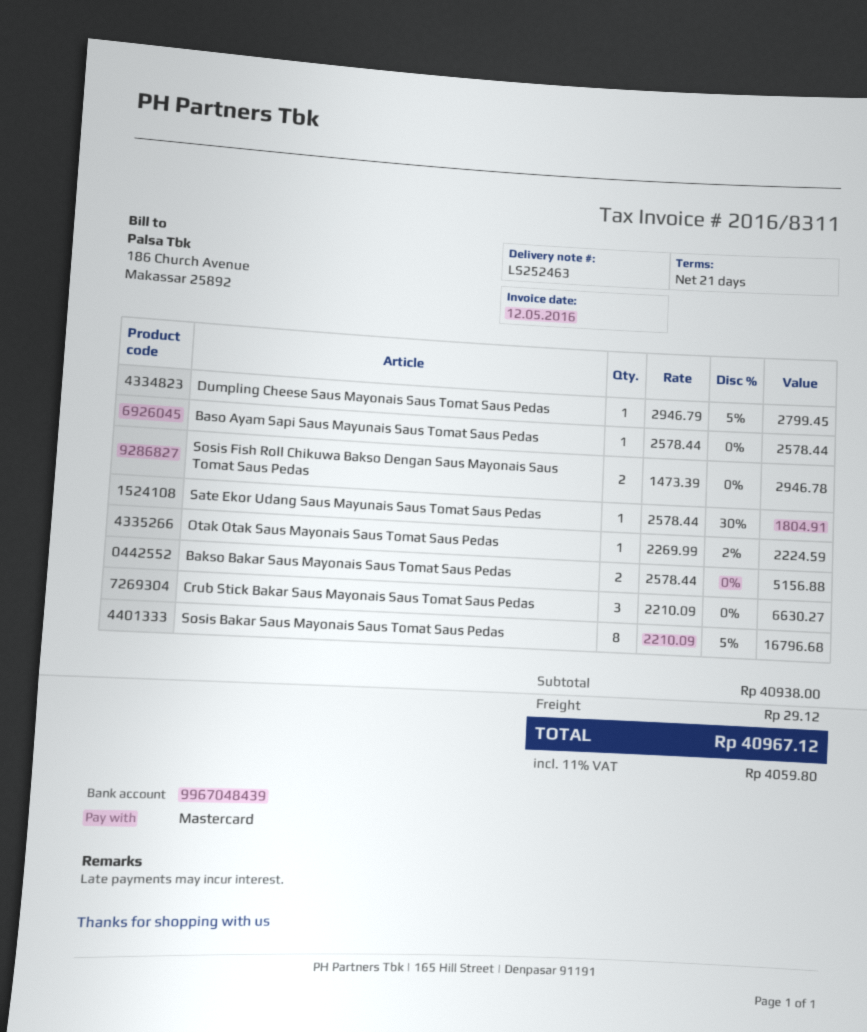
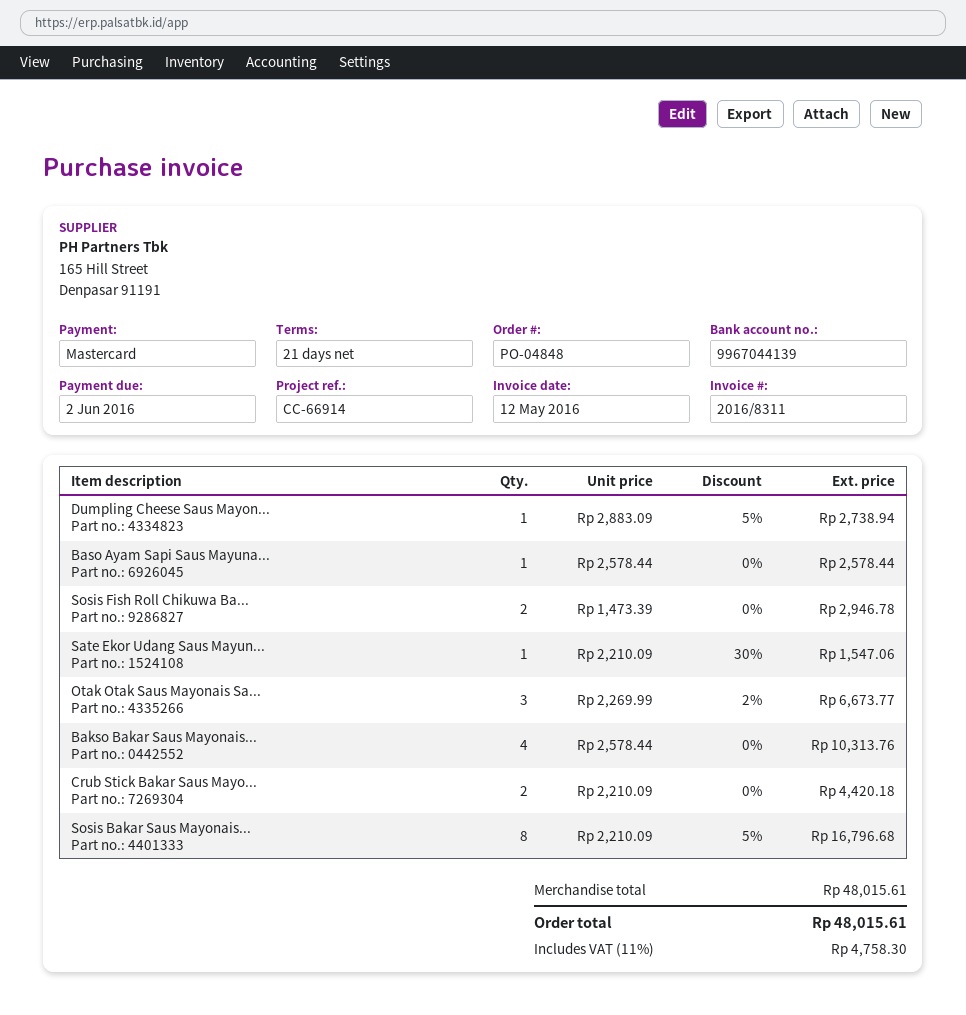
bank account: 9967048439 -> 9967044139
Dumpling Cheese Saus Mayonais Saus Tomat Saus Pedas: 1 x 2946.79 - 5% = 2799.45 -> 1 x 2883.09 - 5% = 2738.94
Sate Ekor Udang Saus Mayunais Saus Tomat Saus Pedas: 1 x 2578.44 - 30% = 1804.91 -> 1 x 2210.09 - 30% = 1547.06
Otak Otak Saus Mayonais Saus Tomat Saus Pedas: 1 x 2269.99 - 2% = 2224.59 -> 3 x 2269.99 - 2% = 6673.77
Bakso Bakar Saus Mayonais Saus Tomat Saus Pedas: 2 x 2578.44 = 5156.88 -> 4 x 2578.44 = 10313.76
Crub Stick Bakar Saus Mayonais Saus Tomat Saus Pedas: 3 x 2210.09 = 6630.27 -> 2 x 2210.09 = 4420.18
subtotal: 40938.00 -> 48015.61
shipping: 29.12 -> none
tax: 11% = 4059.80 -> 11% = 4758.30
total: 40967.12 -> 48015.61

